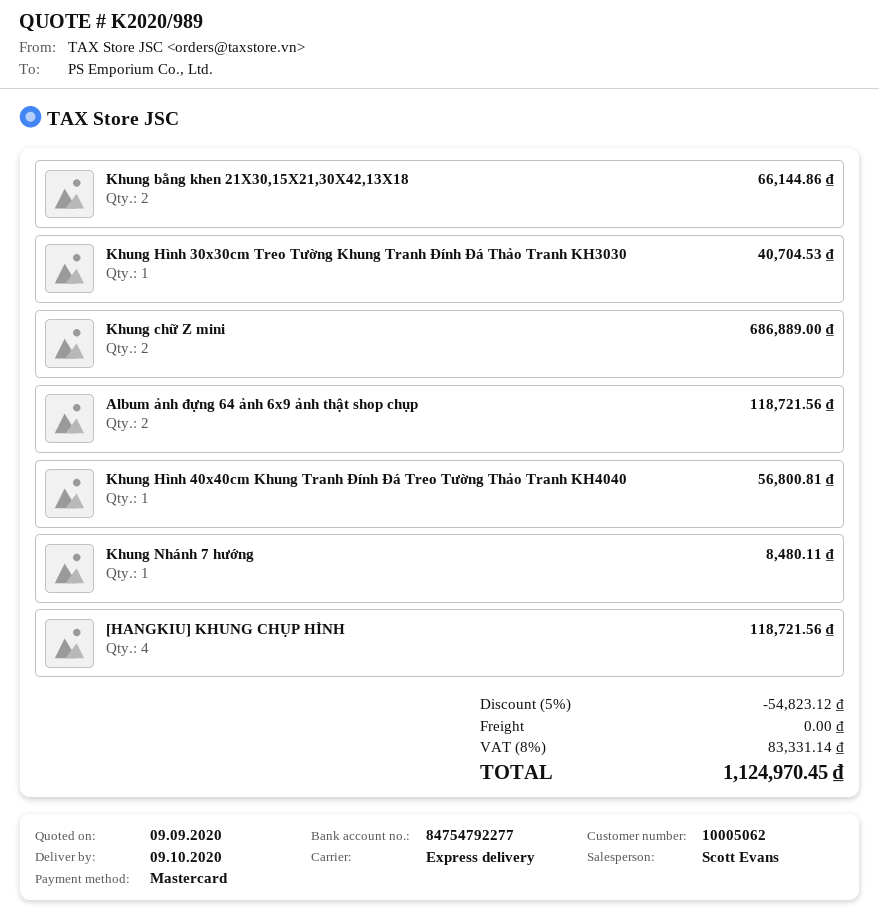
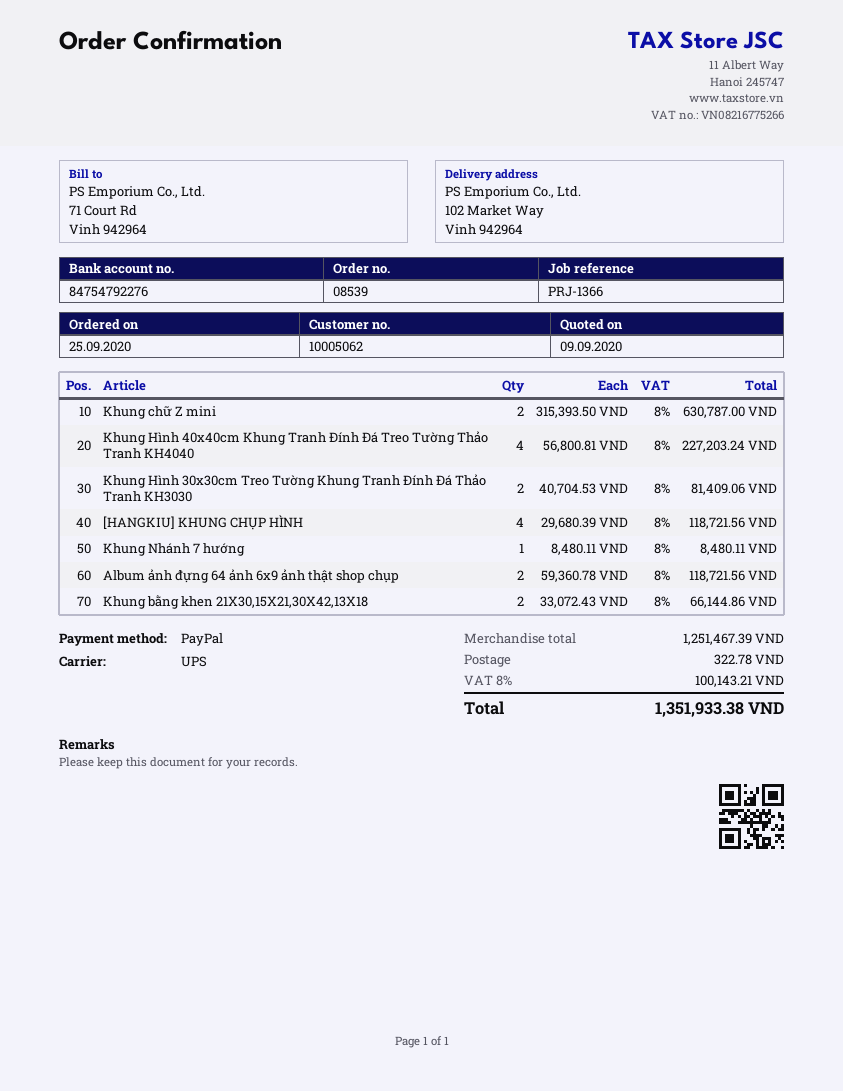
payment method: Mastercard -> PayPal
bank account: 84754792277 -> 84754792276
shipping method: express -> UPS
Khung Hình 30x30cm Treo Tường Khung Tranh Đính Đá Thảo Tranh KH3030: 1 for 40704.53 -> 2 for 81409.06
Khung chữ Z mini: 2 for 686889.00 -> 2 for 630787.00
Khung Hình 40x40cm Khung Tranh Đính Đá Treo Tường Thảo Tranh KH4040: 1 for 56800.81 -> 4 for 227203.24
discount: 5% = 54823.12 -> none
shipping: 0.00 -> 322.78
tax: 8% = 83331.14 -> 8% = 100143.21
total: 1124970.45 -> 1351933.38

